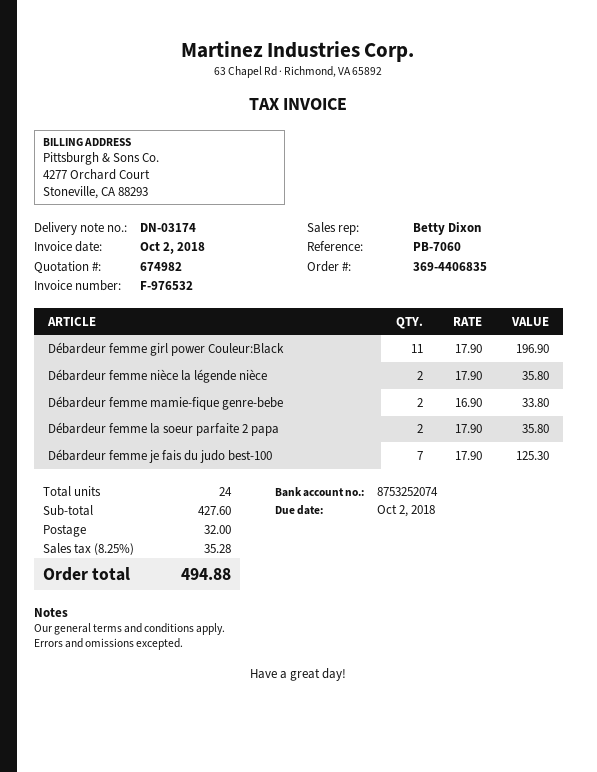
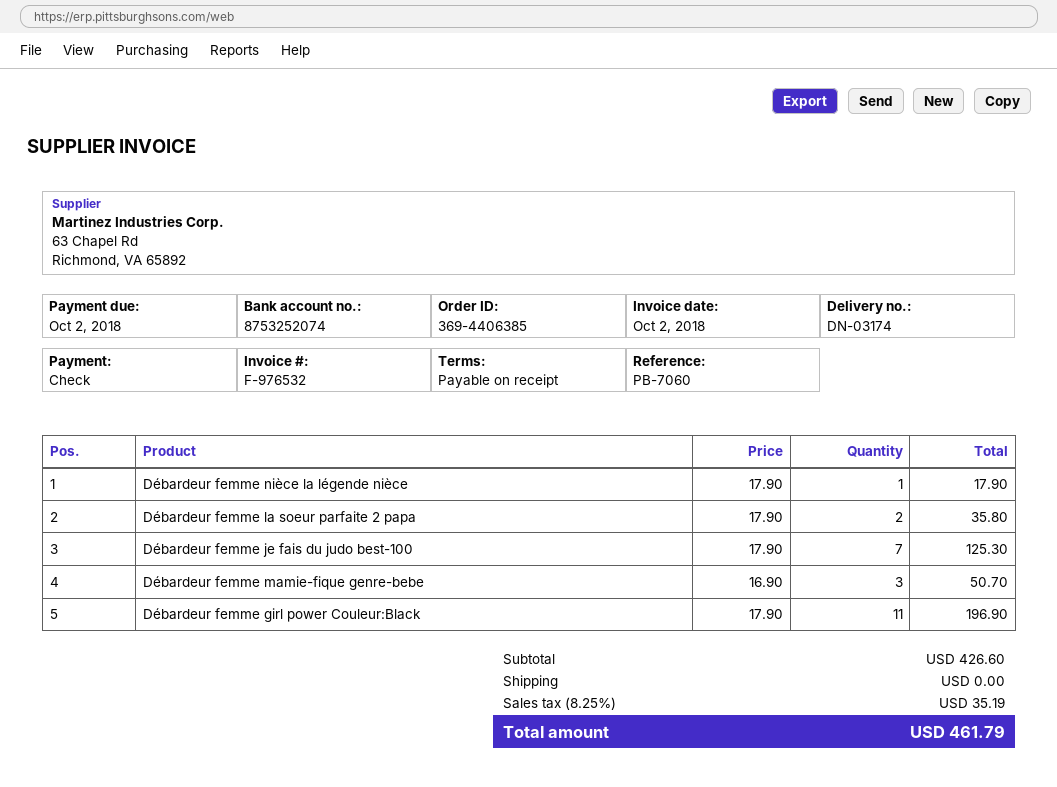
order number: 369-4406835 -> 369-4406385
Débardeur femme nièce la légende nièce: 2 x 17.90 = 35.80 -> 1 x 17.90 = 17.90
Débardeur femme mamie-fique genre-bebe: 2 x 16.90 = 33.80 -> 3 x 16.90 = 50.70
subtotal: 427.60 -> 426.60
shipping: 32.00 -> 0.00
tax: 8.25% = 35.28 -> 8.25% = 35.19
total: 494.88 -> 461.79

